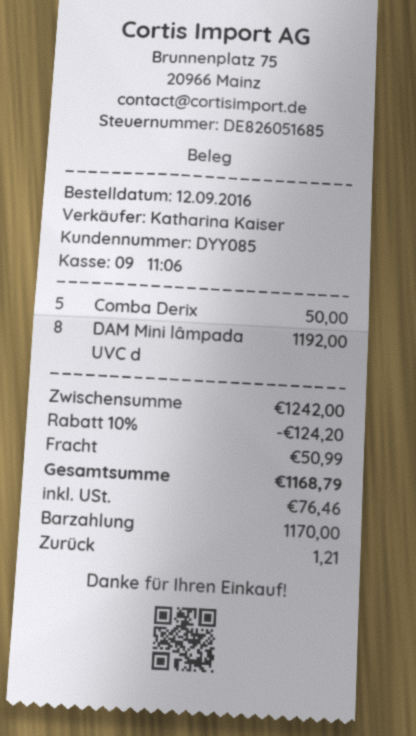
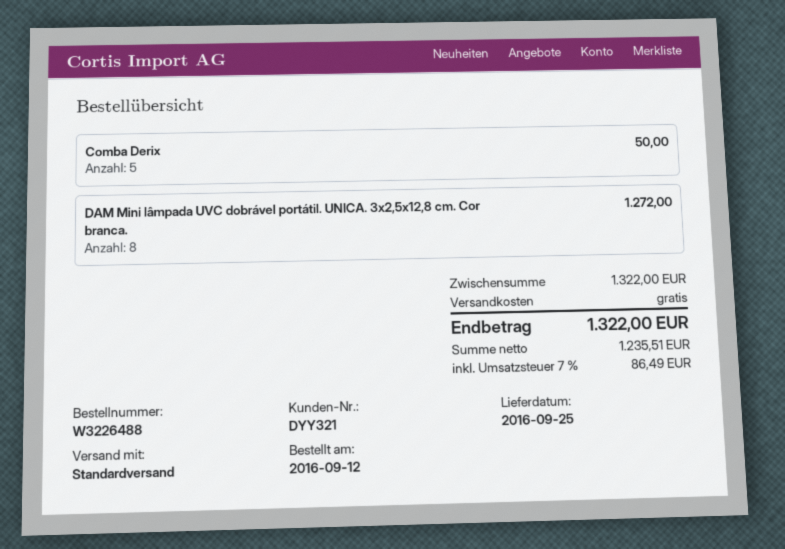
customer number: DYY085 -> DYY321
DAM Mini lâmpada UVC d: 8 for 1192.00 -> 8 for 1272.00
subtotal: 1242.00 -> 1322.00
discount: 10% = 124.20 -> none
shipping: 50.99 -> 0.00
tax: 76.46 -> 86.49
total: 1168.79 -> 1322.00

